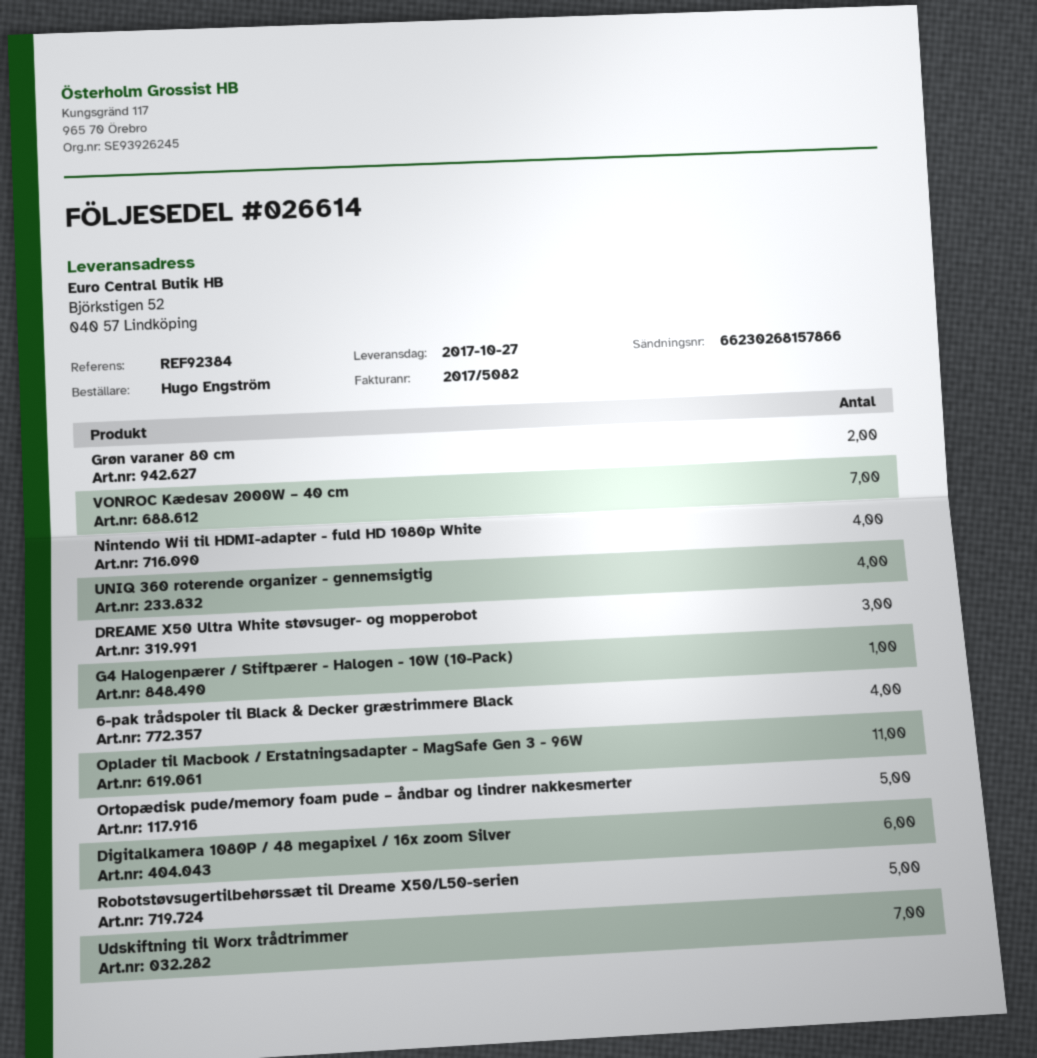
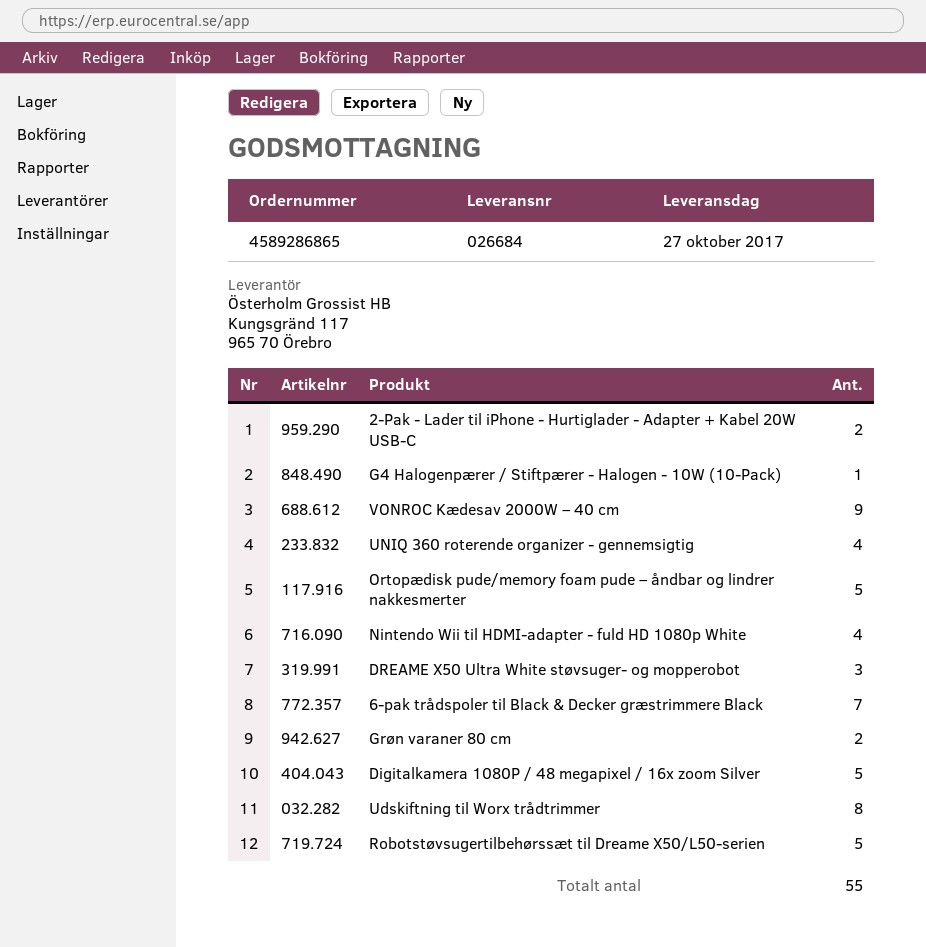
delivery note number: 026614 -> 026684
VONROC Kædesav 2000W – 40 cm: 7 -> 9
6-pak trådspoler til Black & Decker græstrimmere Black: 4 -> 7
Oplader til Macbook / Erstatningsadapter - MagSafe Gen 3 - 96W: 11 -> none
Digitalkamera 1080P / 48 megapixel / 16x zoom Silver: 6 -> 5
Udskiftning til Worx trådtrimmer: 7 -> 8
2-Pak - Lader til iPhone - Hurtiglader - Adapter + Kabel 20W USB-C: none -> 2

